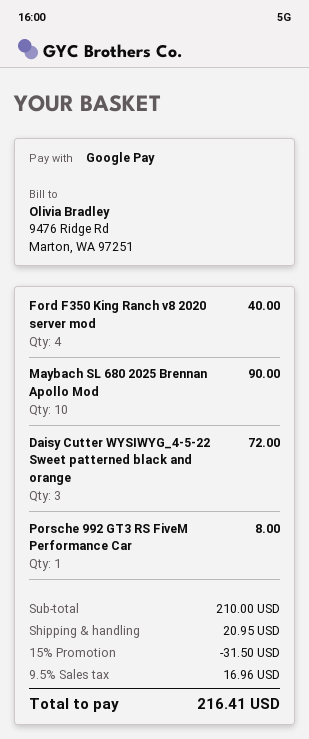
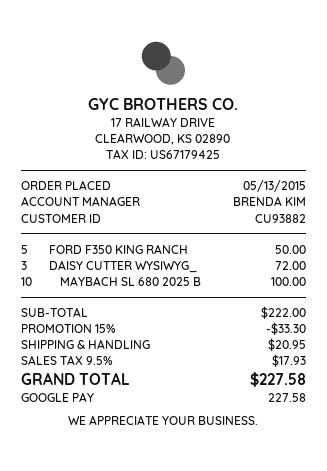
Ford F350 King Ranch v8 2020 server mod: 4 for 40.00 -> 5 for 50.00
Maybach SL 680 2025 Brennan Apollo Mod: 10 for 90.00 -> 10 for 100.00
Porsche 992 GT3 RS FiveM Performance Car: 1 for 8.00 -> none
subtotal: 210.00 -> 222.00
discount: 15% = 31.50 -> 15% = 33.30
tax: 9.5% = 16.96 -> 9.5% = 17.93
total: 216.41 -> 227.58

